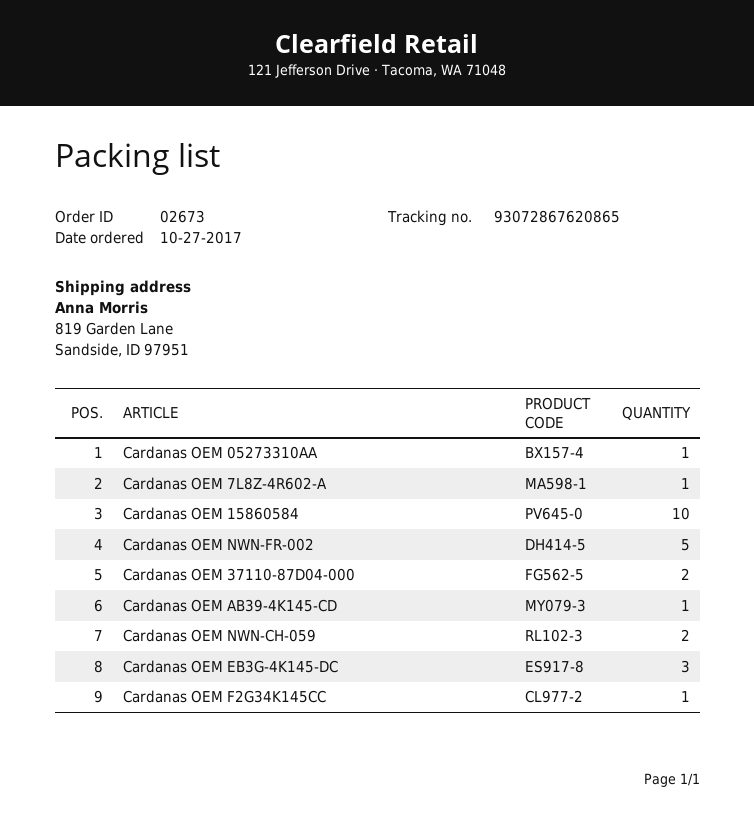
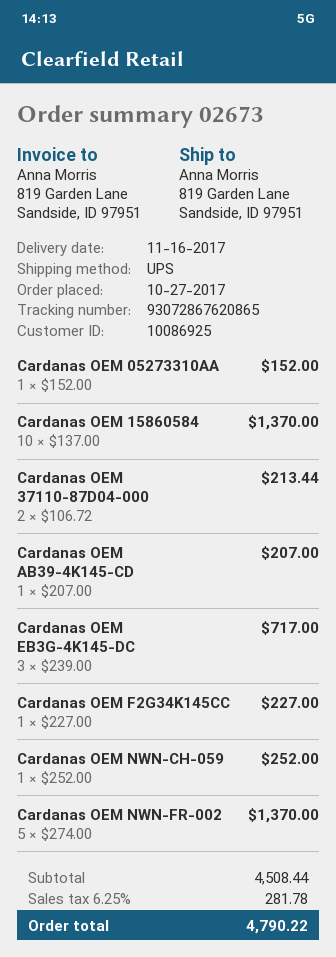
Cardanas OEM 7L8Z-4R602-A: 1 -> none
Cardanas OEM NWN-CH-059: 2 -> 1

